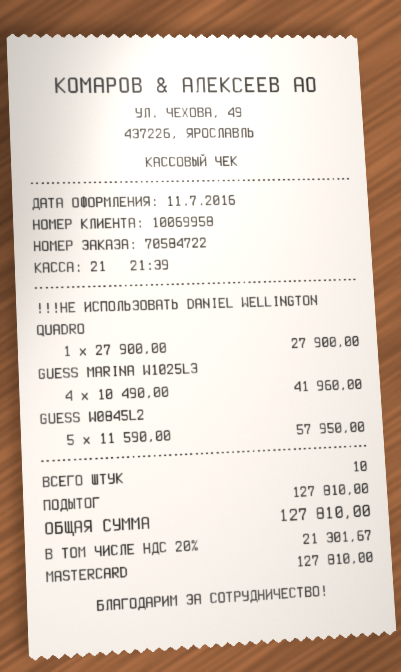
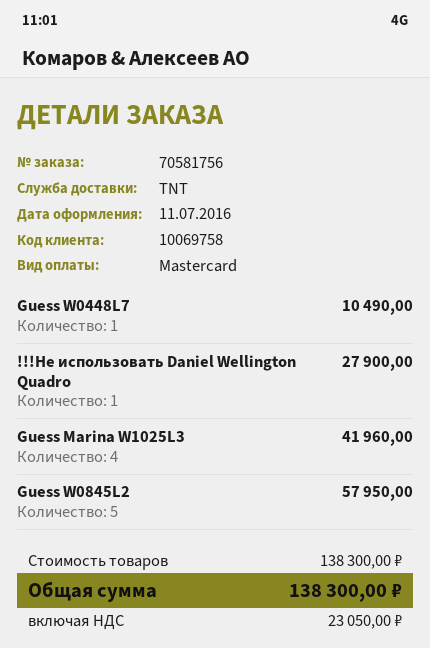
order number: 70584722 -> 70581756
customer number: 10069958 -> 10069758
Guess W0448L7: none -> 1 for 10490.00
subtotal: 127810.00 -> 138300.00
tax: 21301.67 -> 23050.00
total: 127810.00 -> 138300.00

